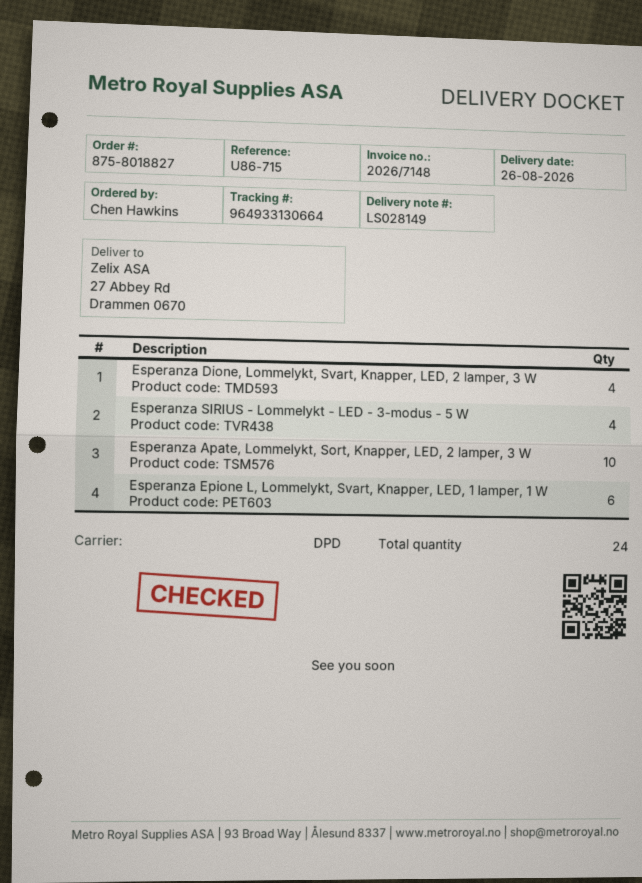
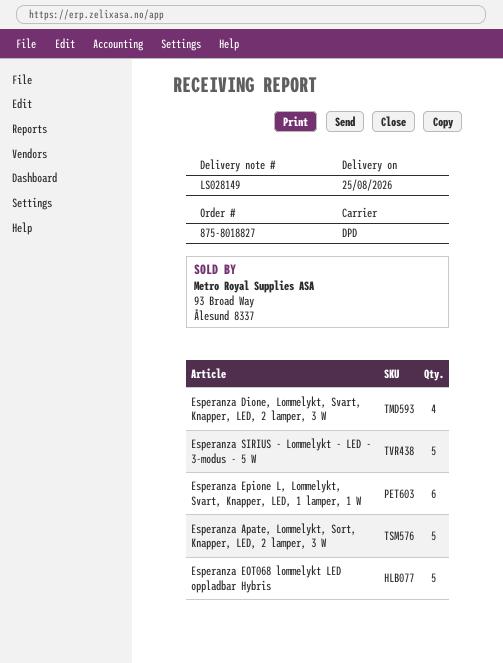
delivery date: 2026-08-26 -> 2026-08-25
Esperanza SIRIUS - Lommelykt - LED - 3-modus - 5 W: 4 -> 5
Esperanza Apate, Lommelykt, Sort, Knapper, LED, 2 lamper, 3 W: 10 -> 5
Esperanza EOT068 lommelykt LED oppladbar Hybris: none -> 5

